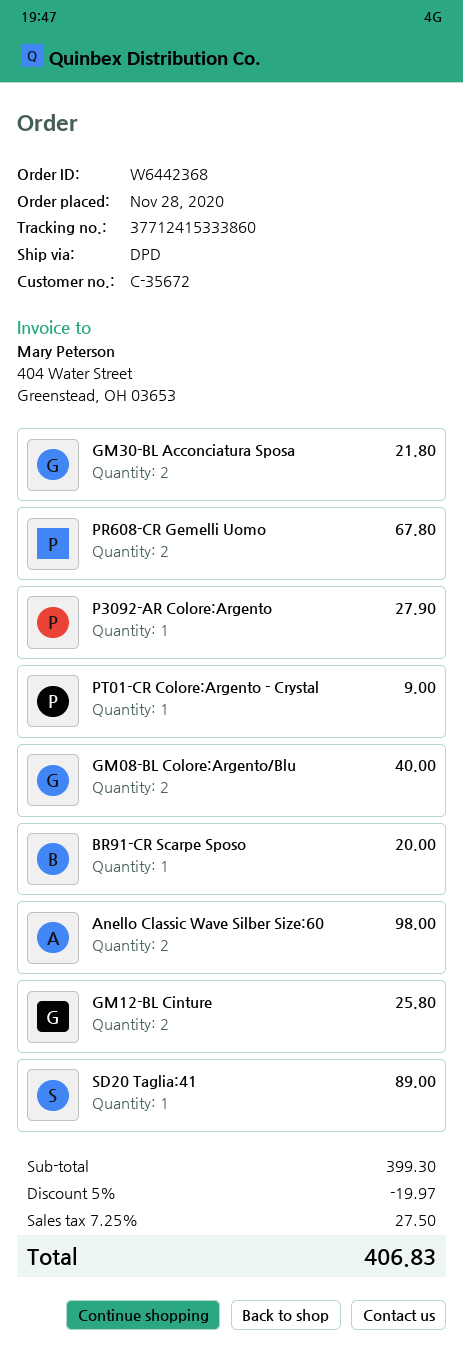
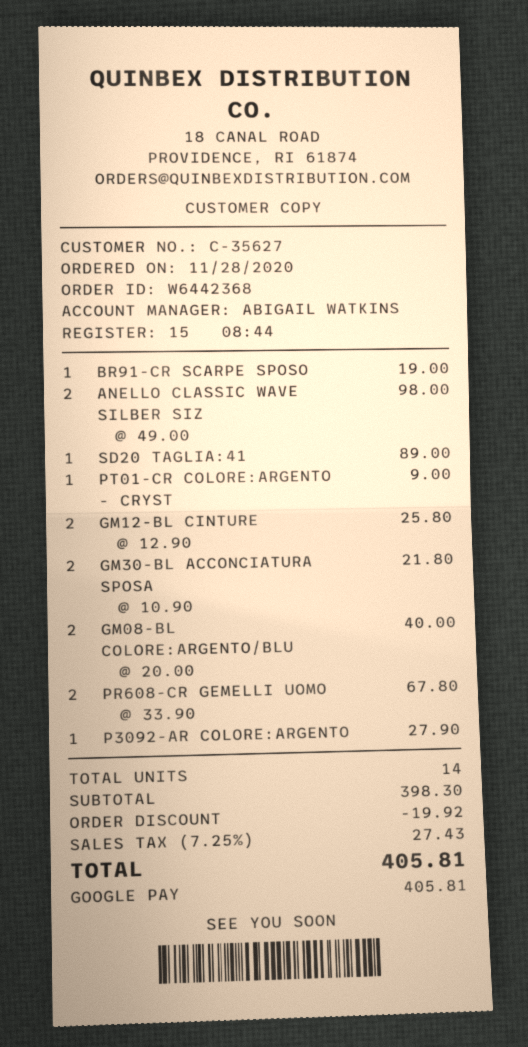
customer number: C-35672 -> C-35627
BR91-CR Scarpe Sposo: 1 for 20.00 -> 1 for 19.00
subtotal: 399.30 -> 398.30
discount: 19.97 -> 19.92
tax: 7.25% = 27.50 -> 7.25% = 27.43
total: 406.83 -> 405.81

